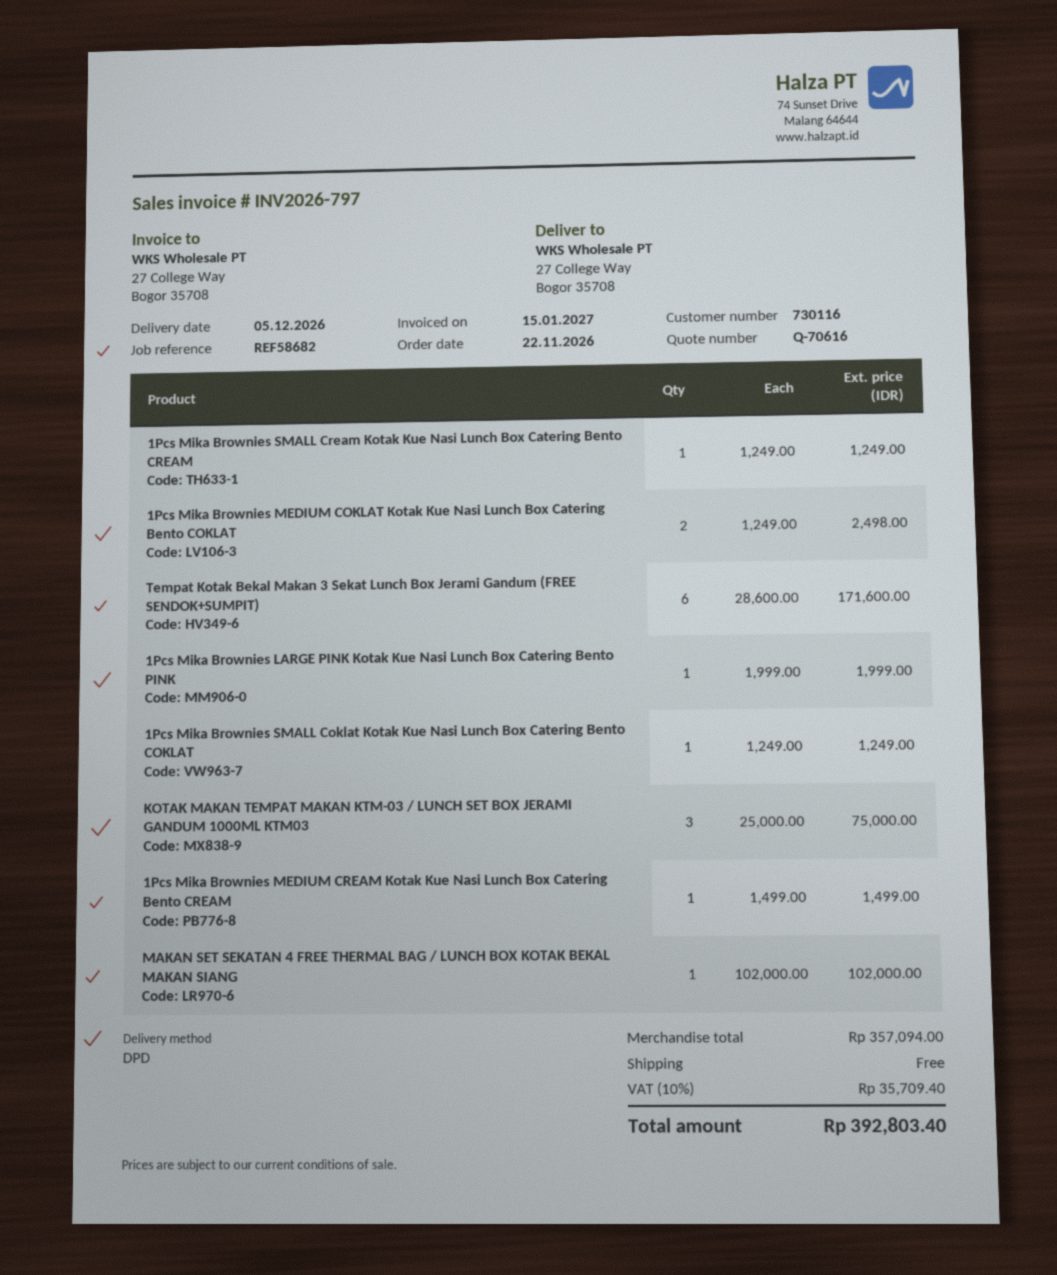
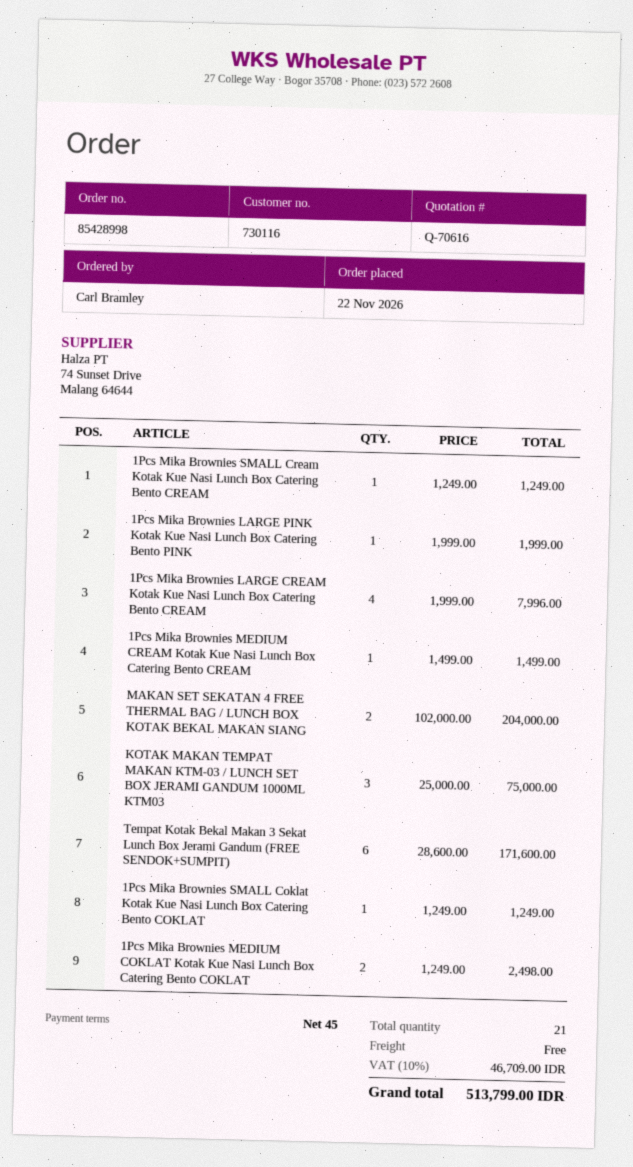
MAKAN SET SEKATAN 4 FREE THERMAL BAG / LUNCH BOX KOTAK BEKAL MAKAN SIANG: 1 x 102000.00 = 102000.00 -> 2 x 102000.00 = 204000.00
1Pcs Mika Brownies LARGE CREAM Kotak Kue Nasi Lunch Box Catering Bento CREAM: none -> 4 x 1999.00 = 7996.00
tax: 10% = 35709.40 -> 10% = 46709.00
total: 392803.40 -> 513799.00

